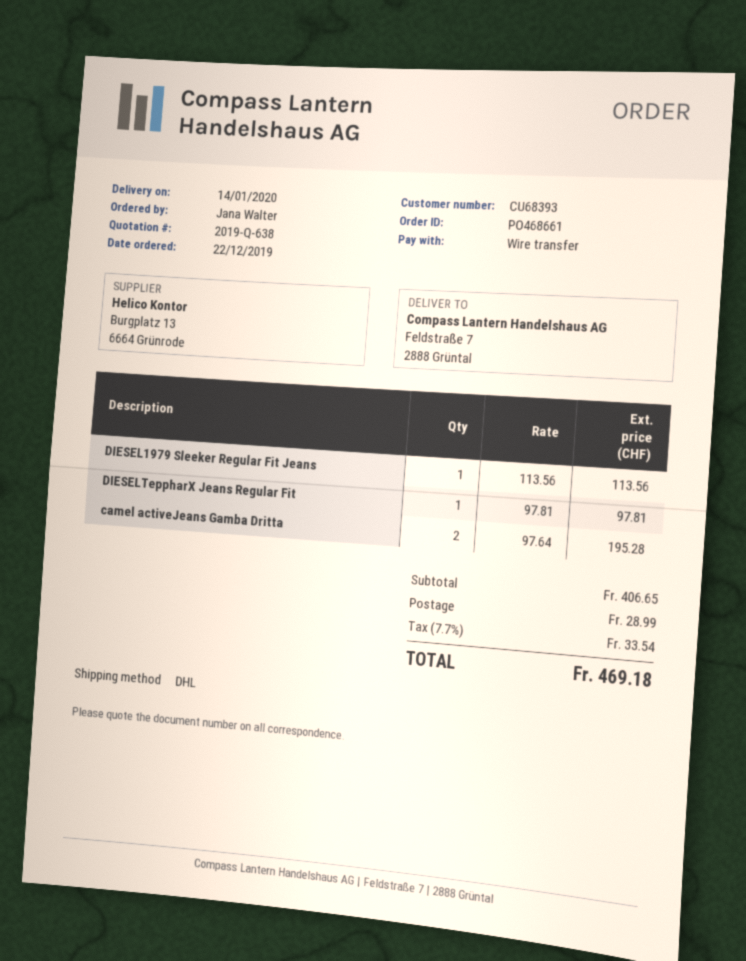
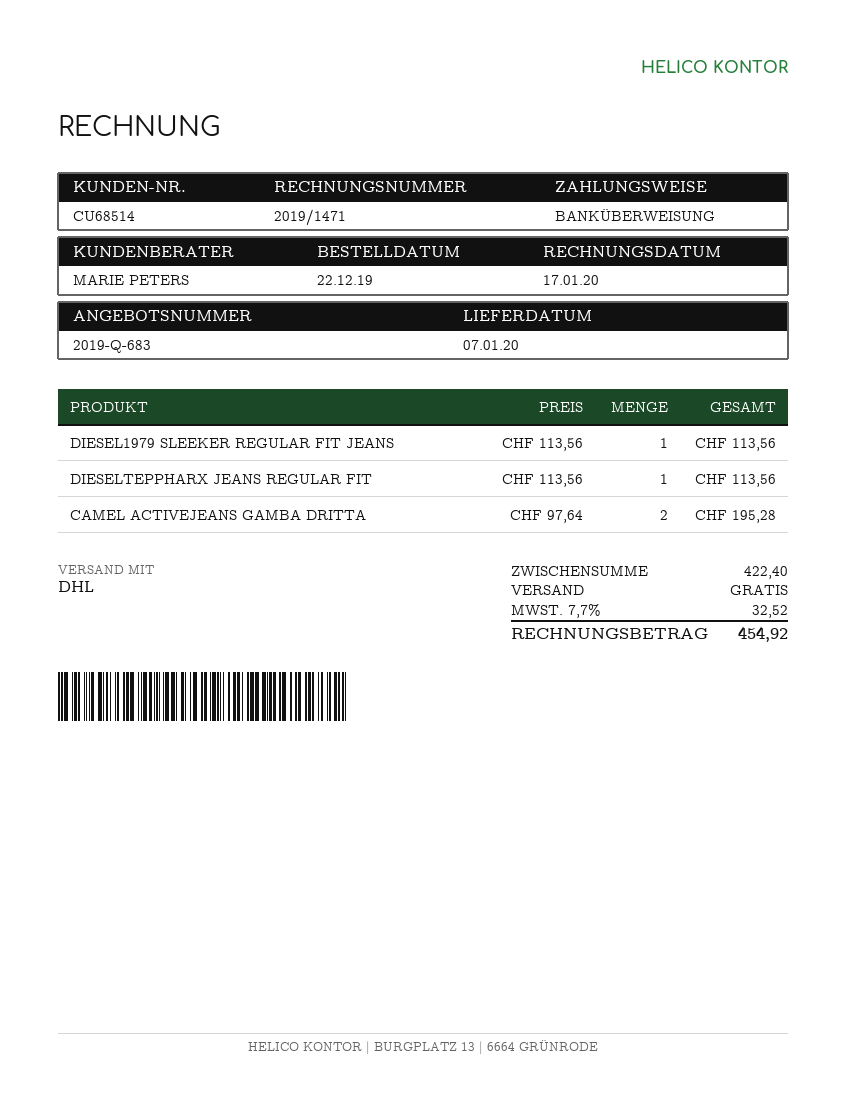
quote number: 2019-Q-638 -> 2019-Q-683
delivery date: 2020-01-14 -> 2020-01-07
customer number: CU68393 -> CU68514
DIESELTeppharX Jeans Regular Fit: 1 x 97.81 = 97.81 -> 1 x 113.56 = 113.56
subtotal: 406.65 -> 422.40
shipping: 28.99 -> 0.00
tax: 7.7% = 33.54 -> 7.7% = 32.52
total: 469.18 -> 454.92

